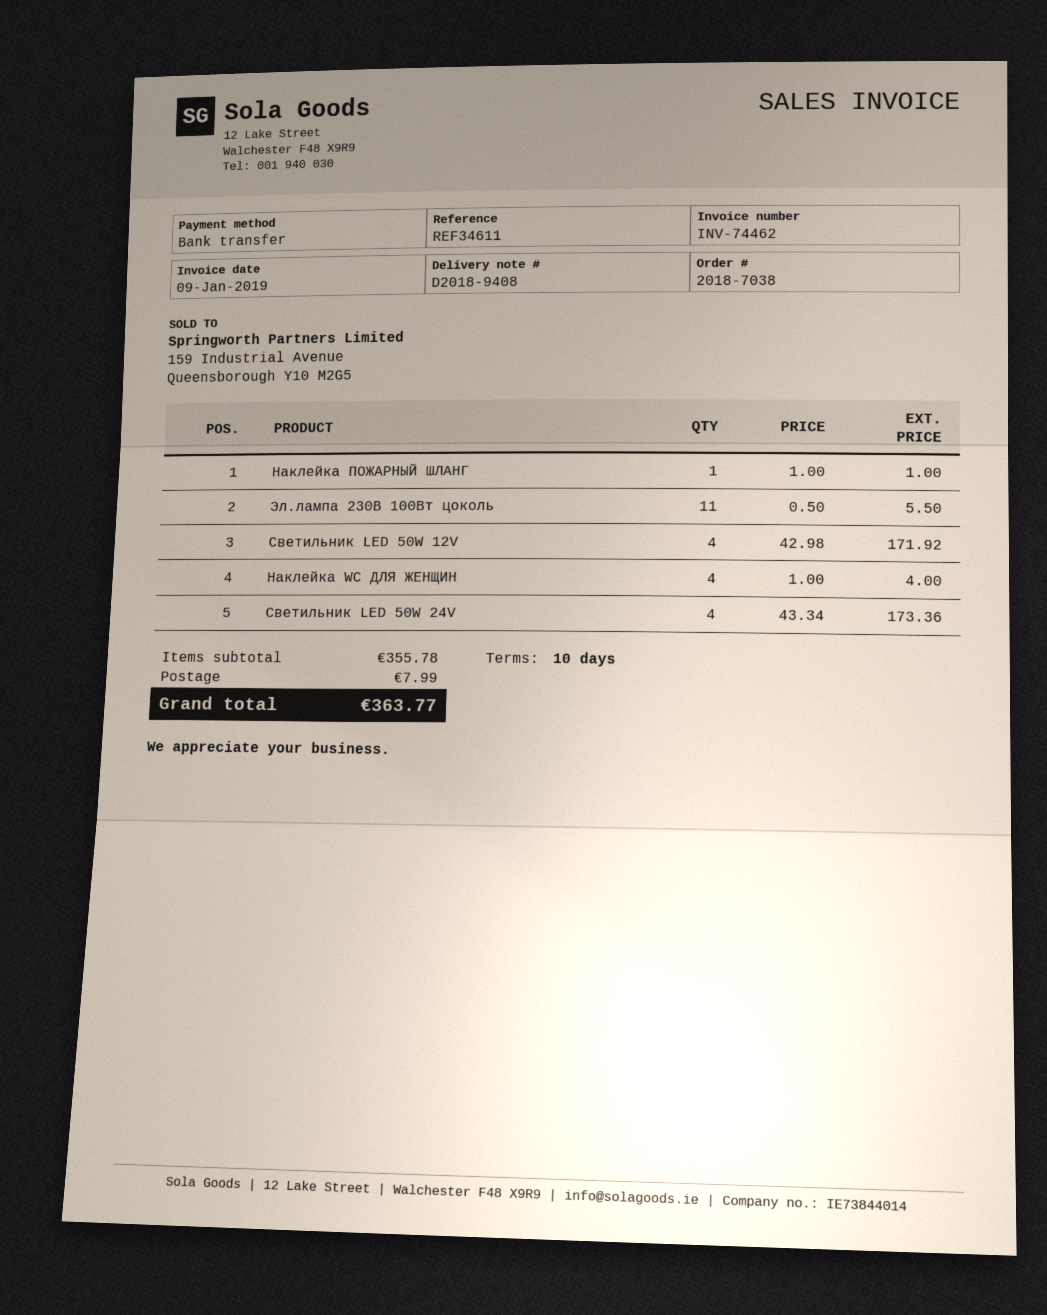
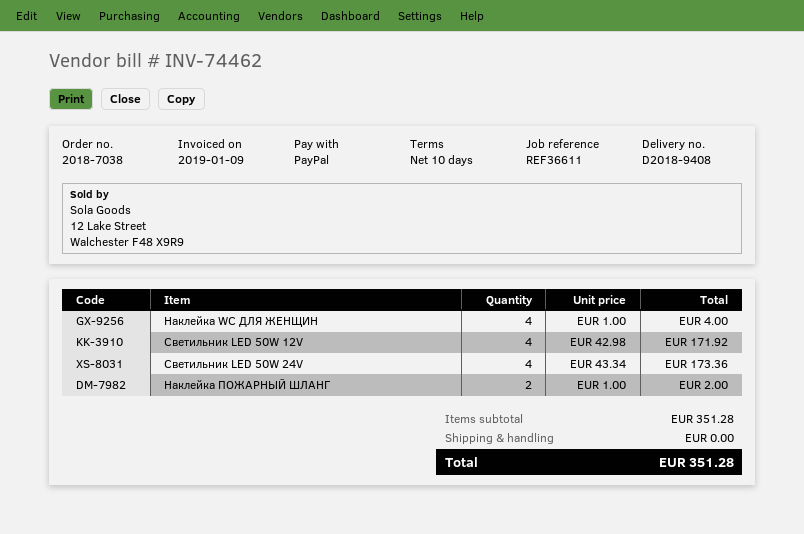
reference: REF34611 -> REF36611
payment method: bank transfer -> PayPal
Наклейка ПОЖАРНЫЙ ШЛАНГ: 1 x 1.00 = 1.00 -> 2 x 1.00 = 2.00
Эл.лампа 230В 100Вт цоколь: 11 x 0.50 = 5.50 -> none
subtotal: 355.78 -> 351.28
shipping: 7.99 -> 0.00
total: 363.77 -> 351.28

